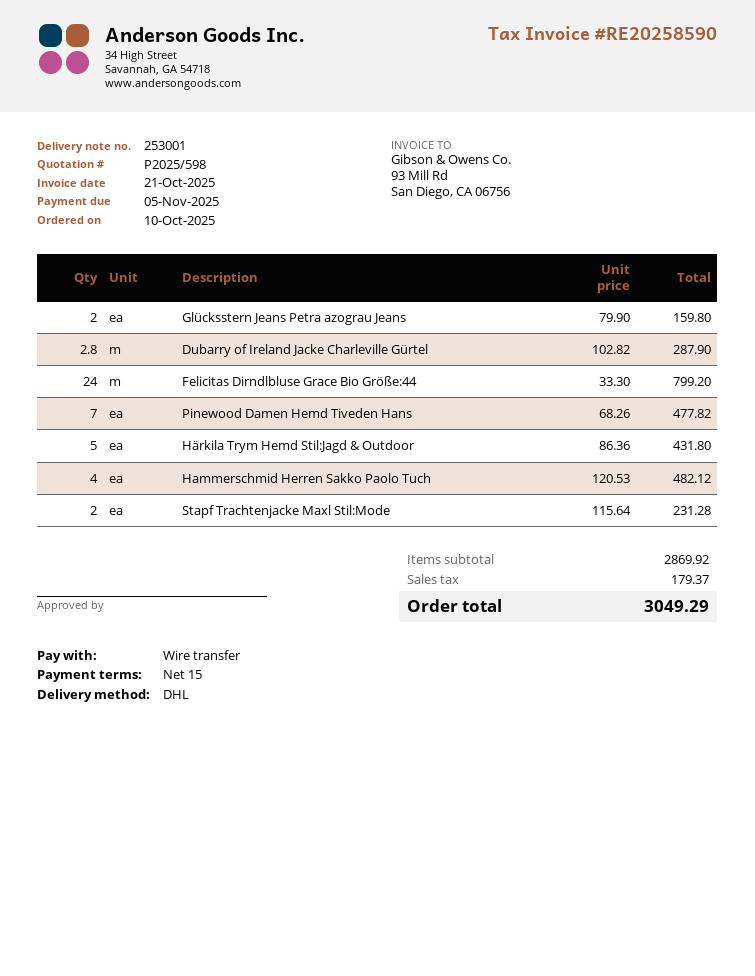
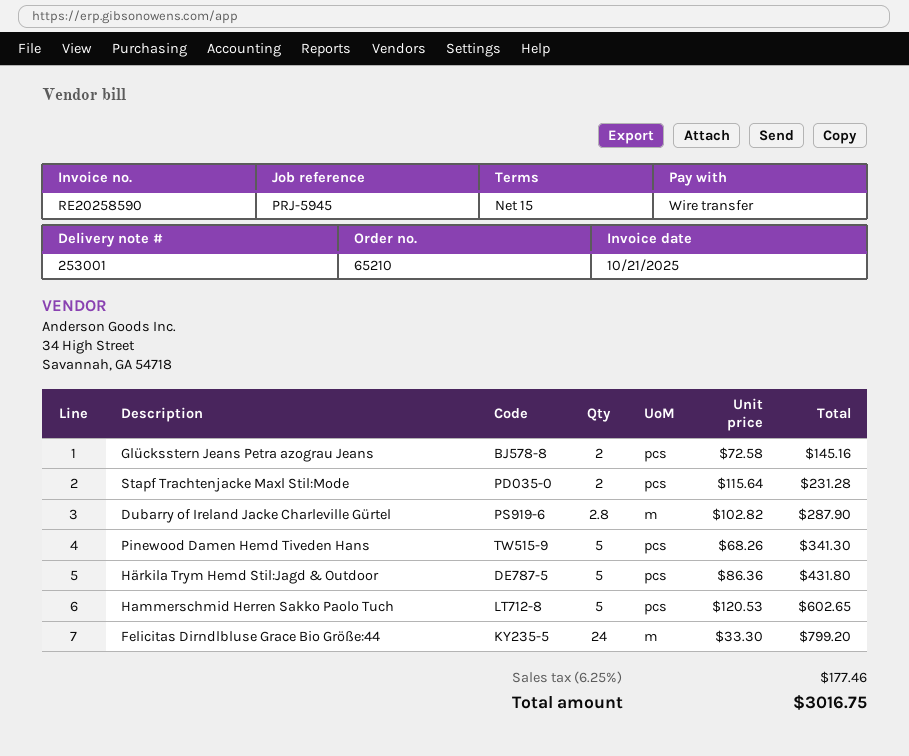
Glücksstern Jeans Petra azograu Jeans: 2 x 79.90 = 159.80 -> 2 x 72.58 = 145.16
Pinewood Damen Hemd Tiveden Hans: 7 x 68.26 = 477.82 -> 5 x 68.26 = 341.30
Hammerschmid Herren Sakko Paolo Tuch: 4 x 120.53 = 482.12 -> 5 x 120.53 = 602.65
tax: 179.37 -> 177.46
total: 3049.29 -> 3016.75

